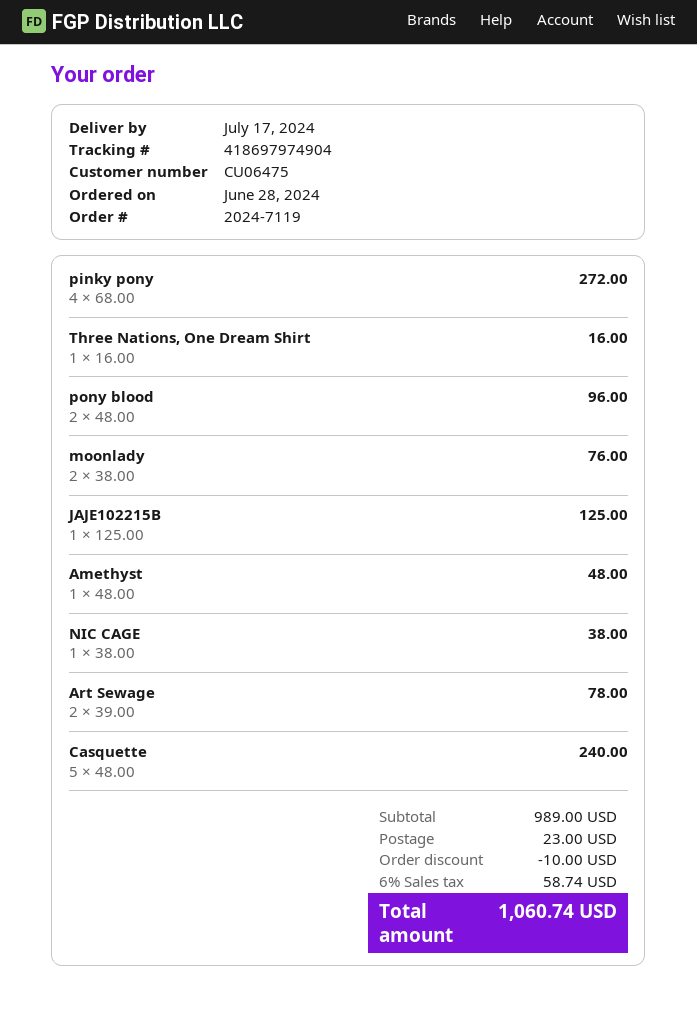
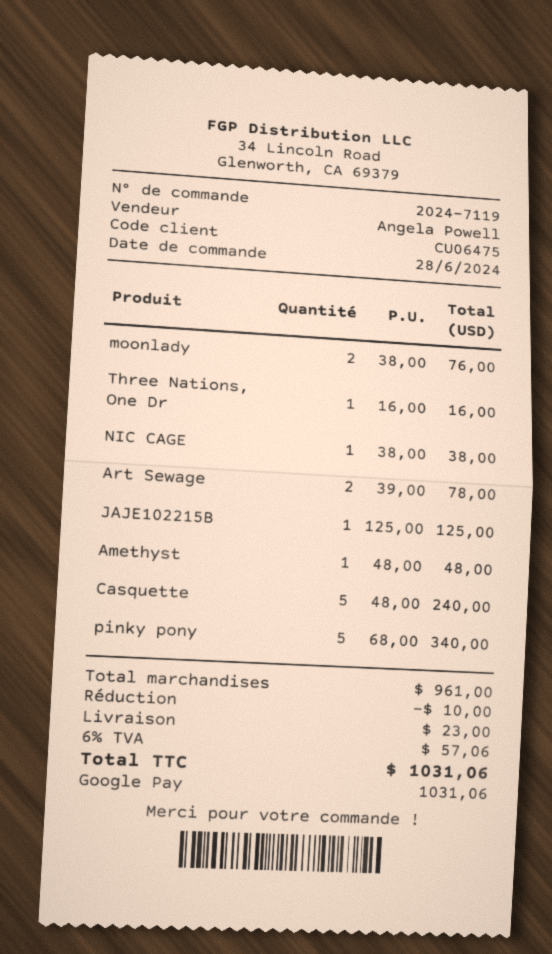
pinky pony: 4 x 68.00 = 272.00 -> 5 x 68.00 = 340.00
pony blood: 2 x 48.00 = 96.00 -> none
subtotal: 989.00 -> 961.00
tax: 6% = 58.74 -> 6% = 57.06
total: 1060.74 -> 1031.06

